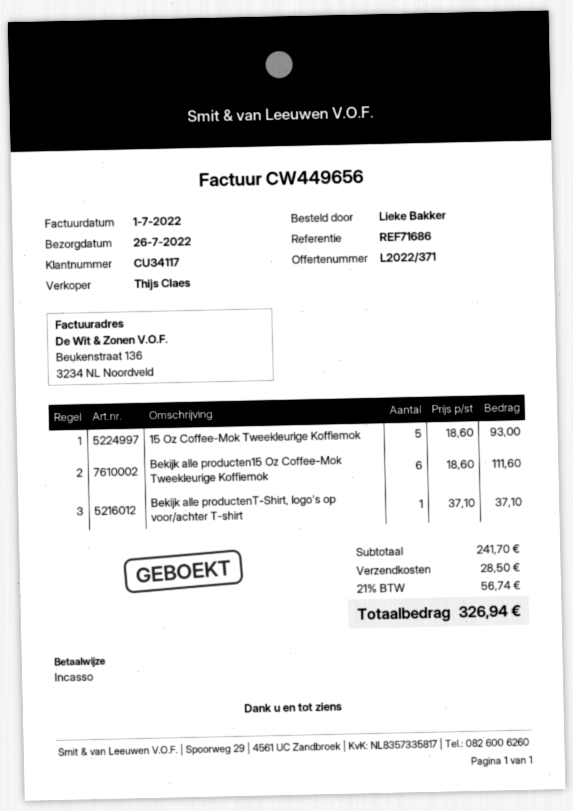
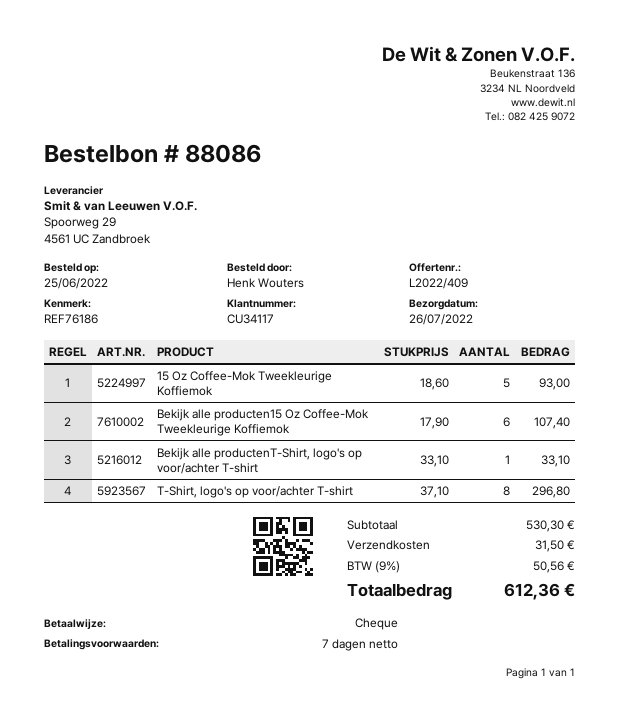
quote number: L2022/371 -> L2022/409
reference: REF71686 -> REF76186
ordered by: Lieke Bakker -> Henk Wouters
payment method: direct debit -> cheque
Bekijk alle producten15 Oz Coffee-Mok Tweekleurige Koffiemok: 6 x 18.60 = 111.60 -> 6 x 17.90 = 107.40
Bekijk alle productenT-Shirt, logo's op voor/achter T-shirt: 1 x 37.10 = 37.10 -> 1 x 33.10 = 33.10
T-Shirt, logo's op voor/achter T-shirt: none -> 8 x 37.10 = 296.80
subtotal: 241.70 -> 530.30
shipping: 28.50 -> 31.50
tax: 21% = 56.74 -> 9% = 50.56
total: 326.94 -> 612.36

